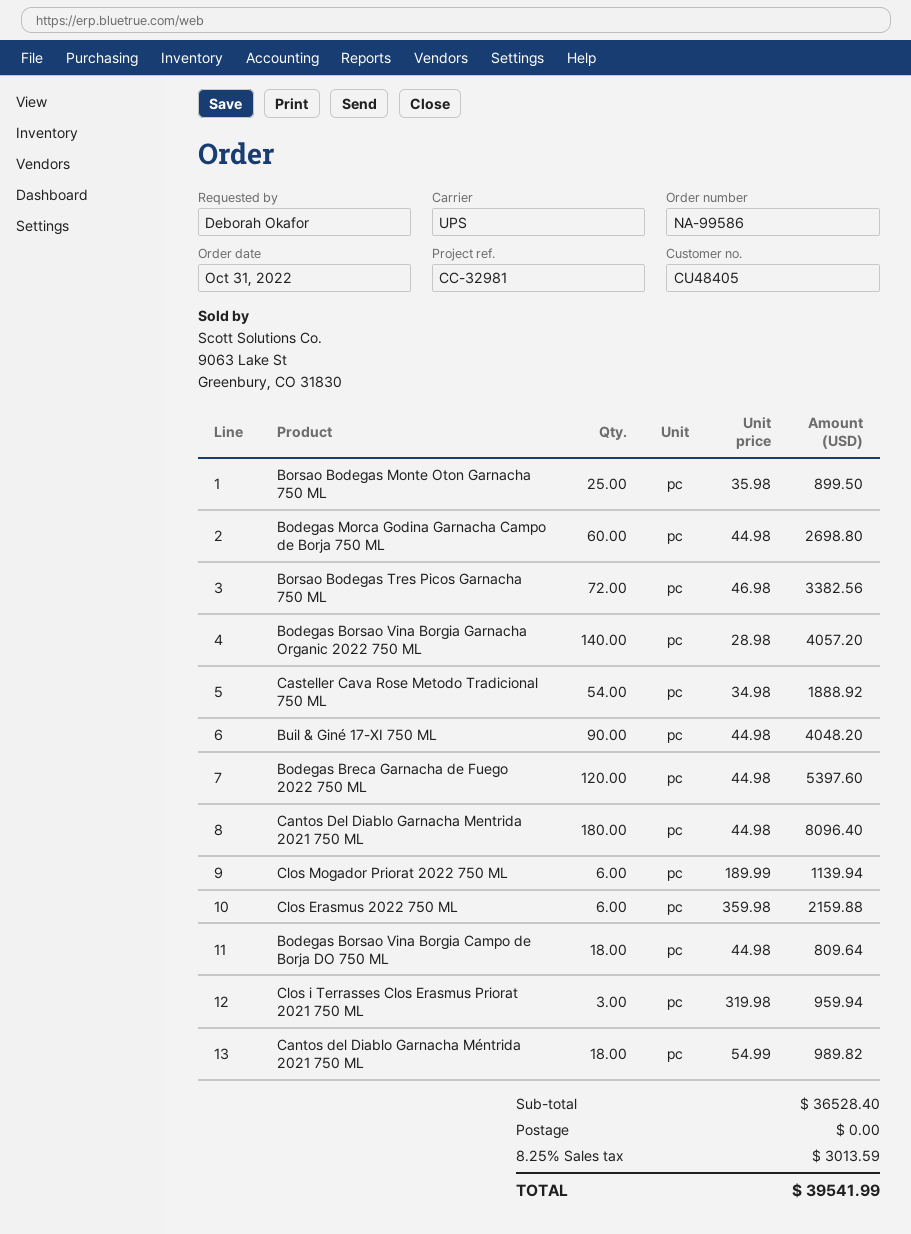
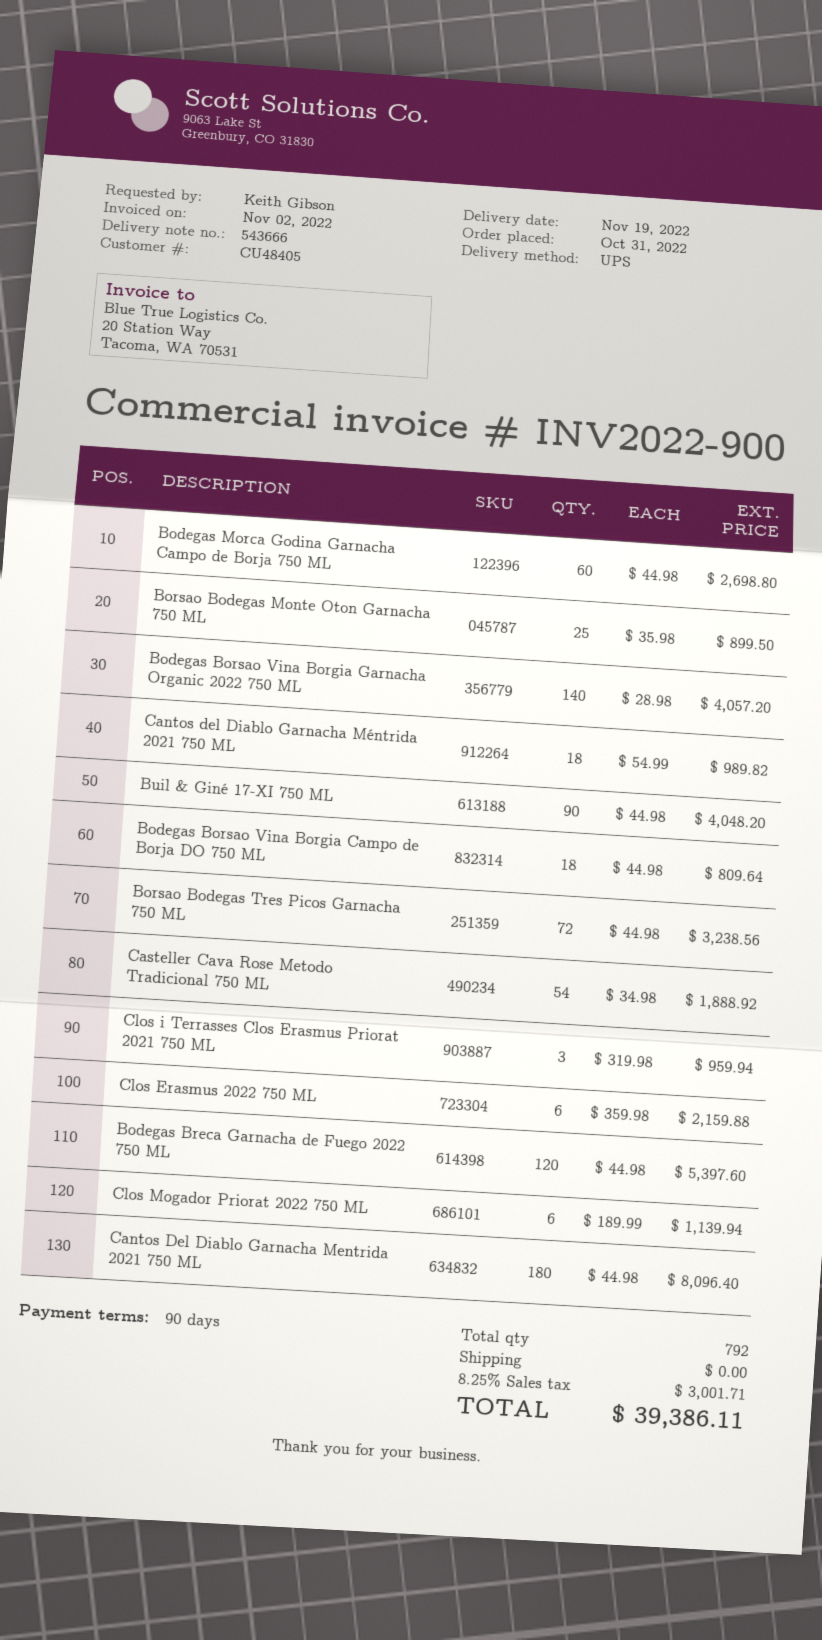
ordered by: Deborah Okafor -> Keith Gibson
Borsao Bodegas Tres Picos Garnacha 750 ML: 72 x 46.98 = 3382.56 -> 72 x 44.98 = 3238.56
tax: 8.25% = 3013.59 -> 8.25% = 3001.71
total: 39541.99 -> 39386.11

